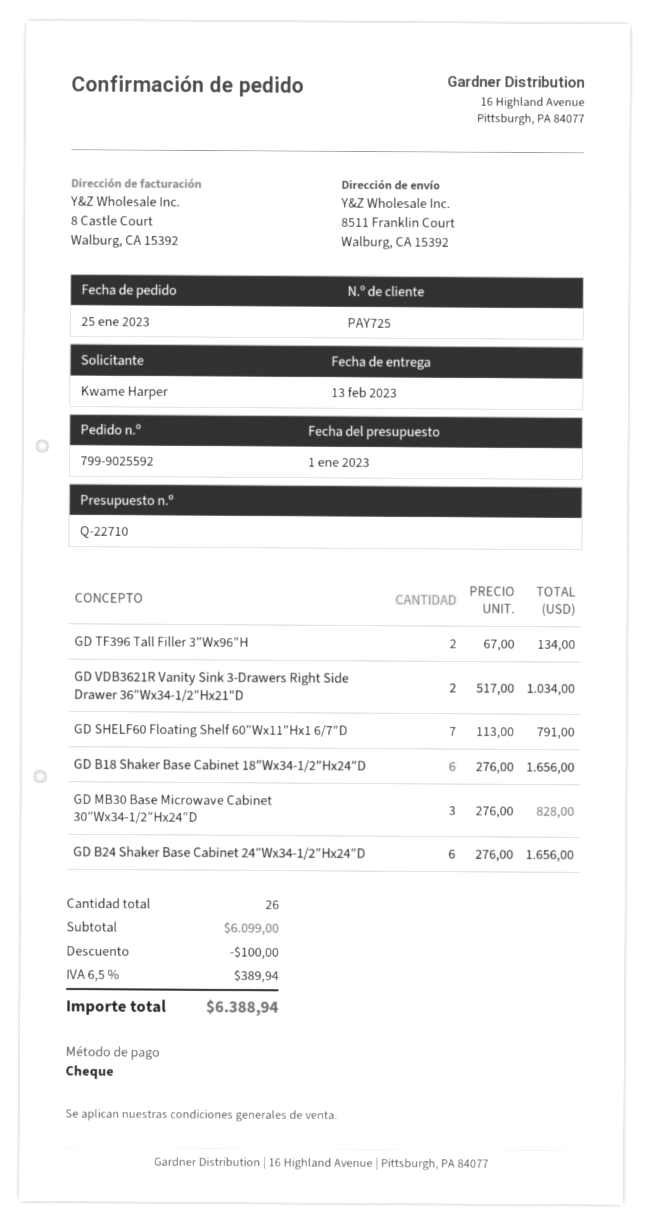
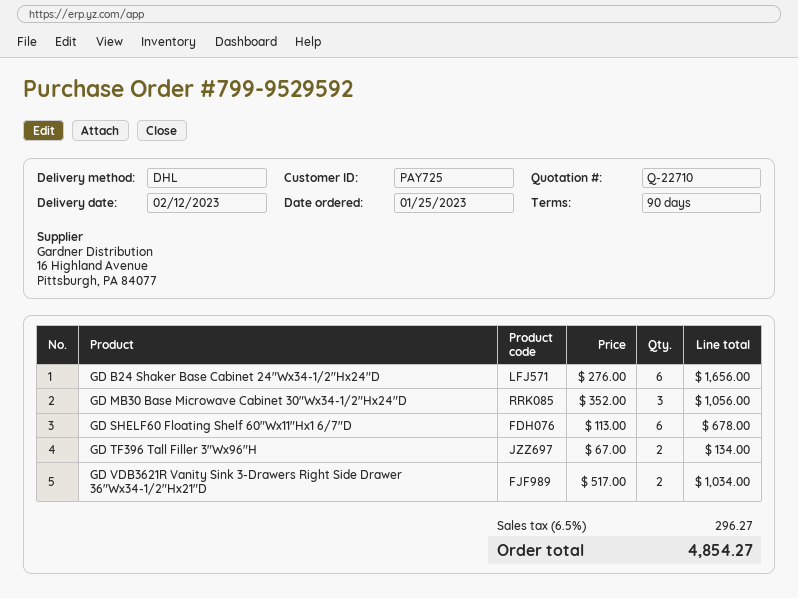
order number: 799-9025592 -> 799-9529592
delivery date: 2023-02-13 -> 2023-02-12
GD SHELF60 Floating Shelf 60″Wx11″Hx1 6/7″D: 7 x 113.00 = 791.00 -> 6 x 113.00 = 678.00
GD B18 Shaker Base Cabinet 18″Wx34-1/2″Hx24″D: 6 x 276.00 = 1656.00 -> none
GD MB30 Base Microwave Cabinet 30″Wx34-1/2″Hx24″D: 3 x 276.00 = 828.00 -> 3 x 352.00 = 1056.00
discount: 100.00 -> none
tax: 6.5% = 389.94 -> 6.5% = 296.27
total: 6388.94 -> 4854.27

